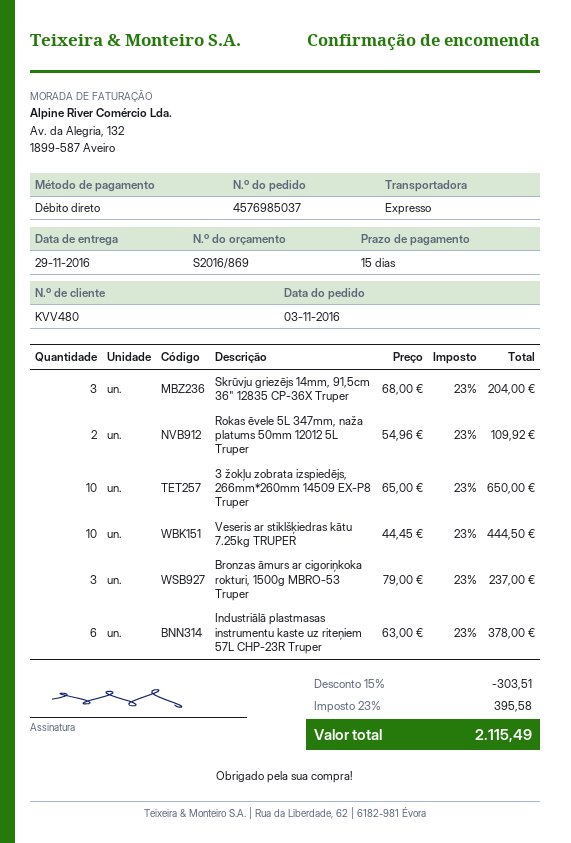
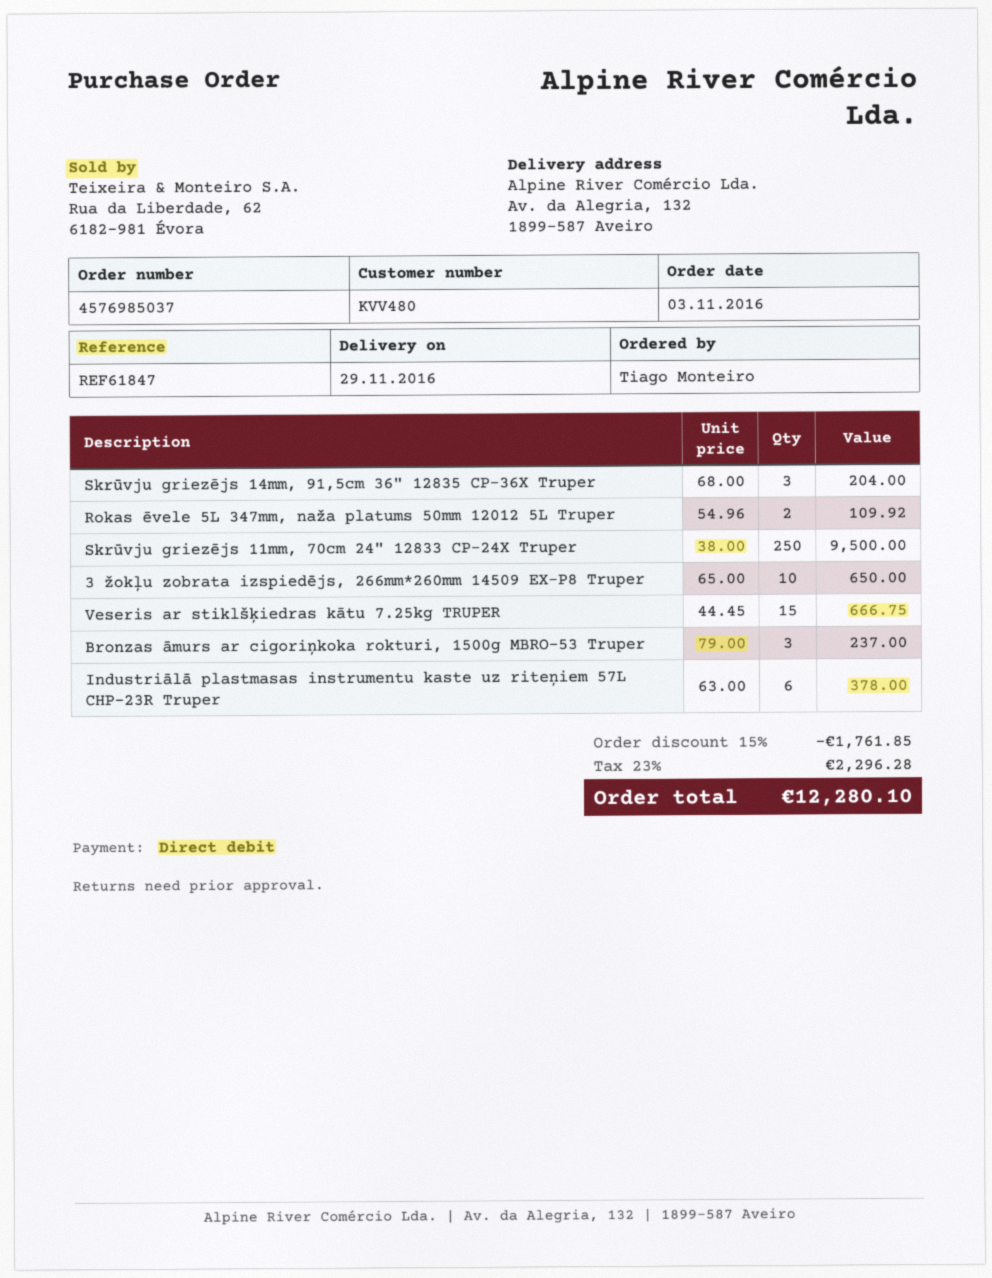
Veseris ar stiklšķiedras kātu 7.25kg TRUPER: 10 x 44.45 = 444.50 -> 15 x 44.45 = 666.75
Skrūvju griezējs 11mm, 70cm 24" 12833 CP-24X Truper: none -> 250 x 38.00 = 9500.00
discount: 15% = 303.51 -> 15% = 1761.85
tax: 23% = 395.58 -> 23% = 2296.28
total: 2115.49 -> 12280.10

